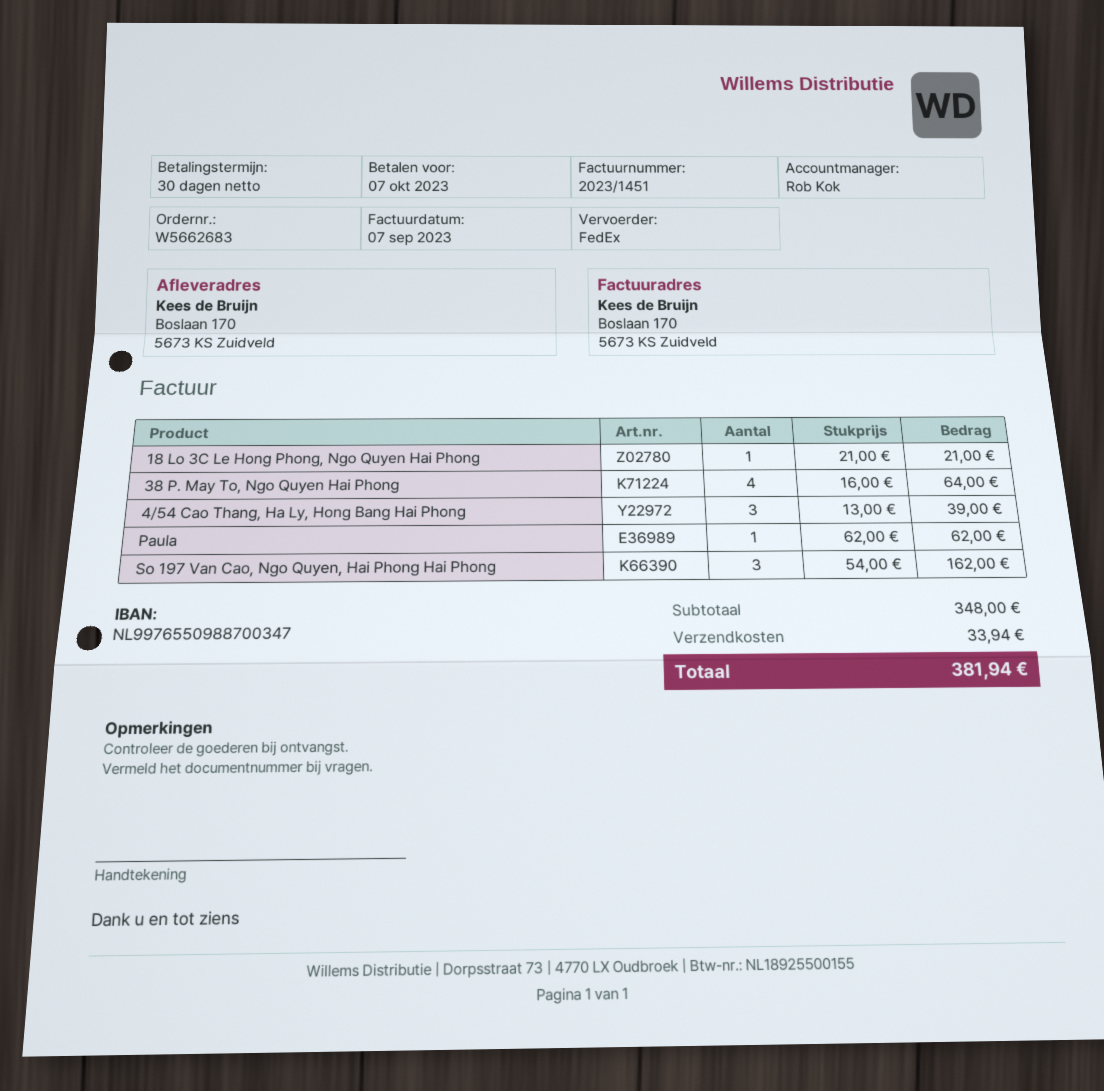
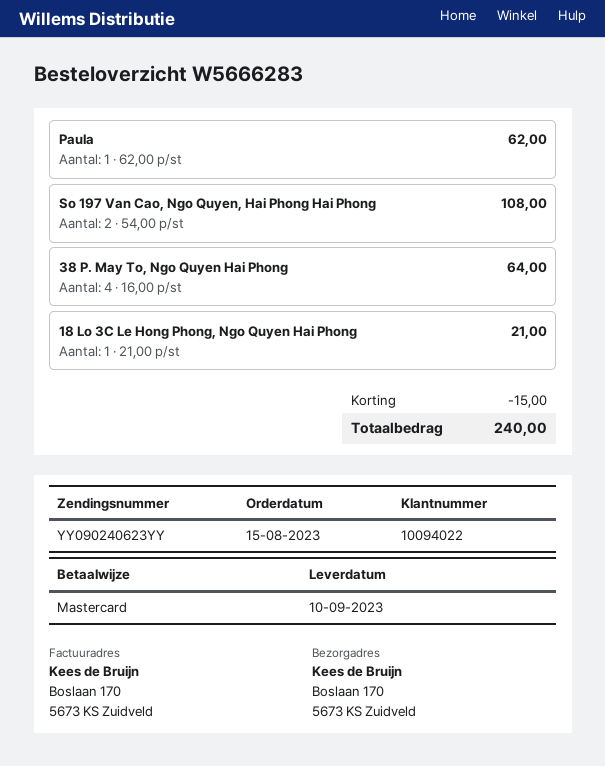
order number: W5662683 -> W5666283
4/54 Cao Thang, Ha Ly, Hong Bang Hai Phong: 3 x 13.00 = 39.00 -> none
So 197 Van Cao, Ngo Quyen, Hai Phong Hai Phong: 3 x 54.00 = 162.00 -> 2 x 54.00 = 108.00
discount: none -> 15.00
shipping: 33.94 -> none
total: 381.94 -> 240.00

